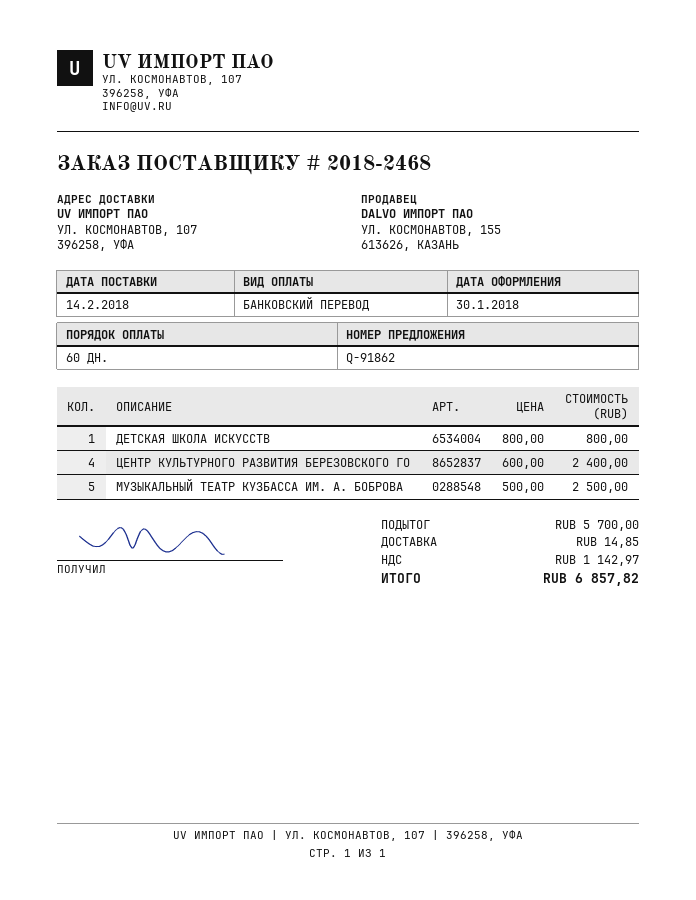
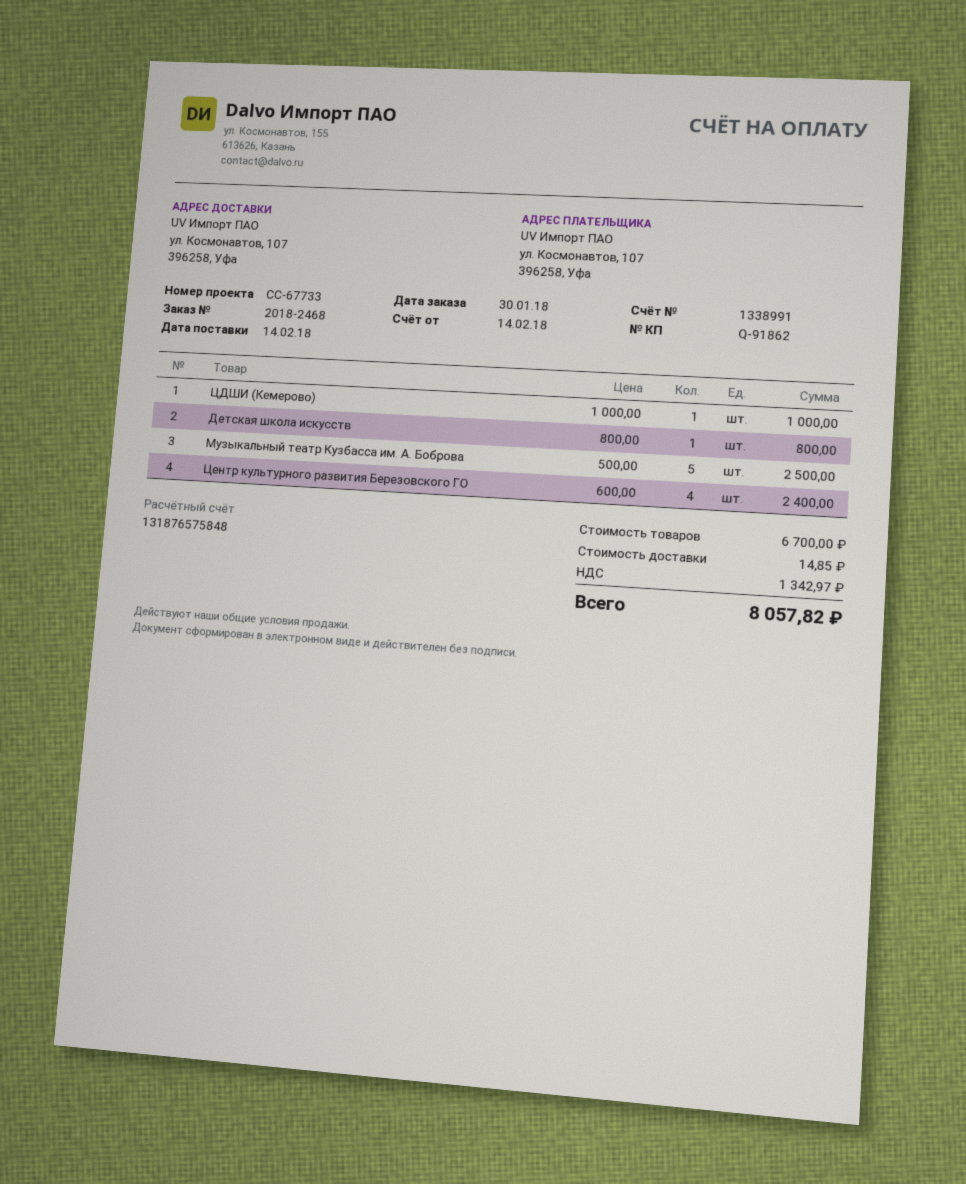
ЦДШИ (Кемерово): none -> 1 x 1000.00 = 1000.00
subtotal: 5700.00 -> 6700.00
tax: 1142.97 -> 1342.97
total: 6857.82 -> 8057.82

